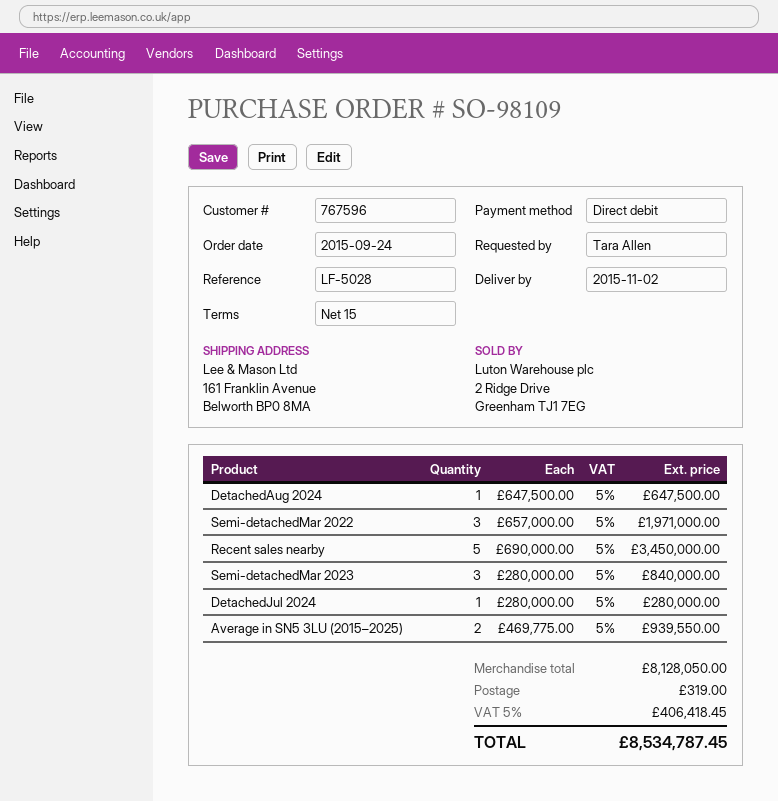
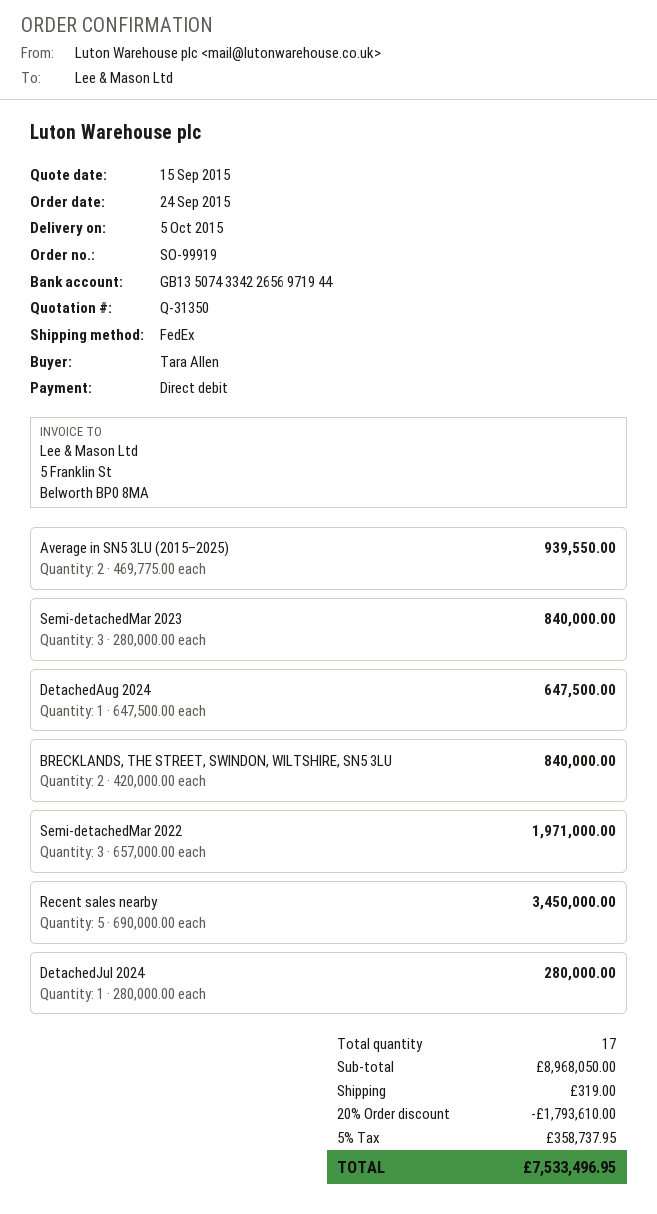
order number: SO-98109 -> SO-99919
delivery date: 2015-11-02 -> 2015-10-05
BRECKLANDS, THE STREET, SWINDON, WILTSHIRE, SN5 3LU: none -> 2 x 420000.00 = 840000.00
subtotal: 8128050.00 -> 8968050.00
discount: none -> 20% = 1793610.00
tax: 5% = 406418.45 -> 5% = 358737.95
total: 8534787.45 -> 7533496.95

